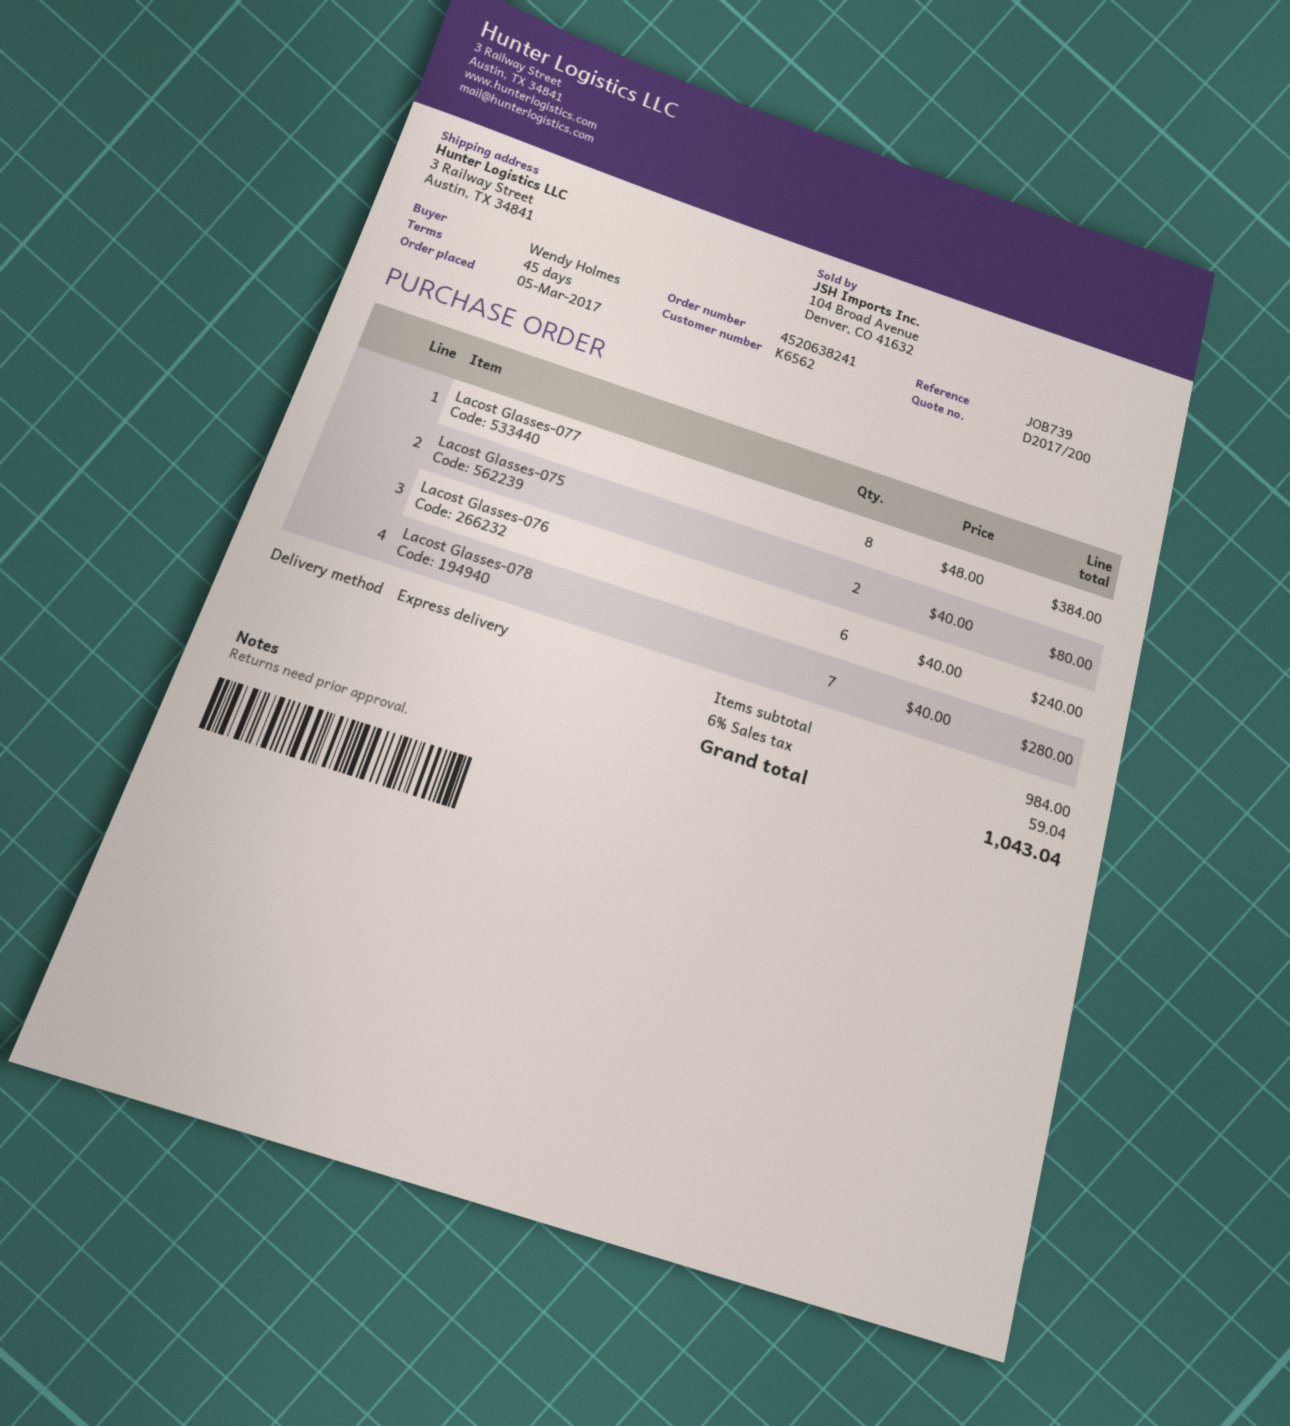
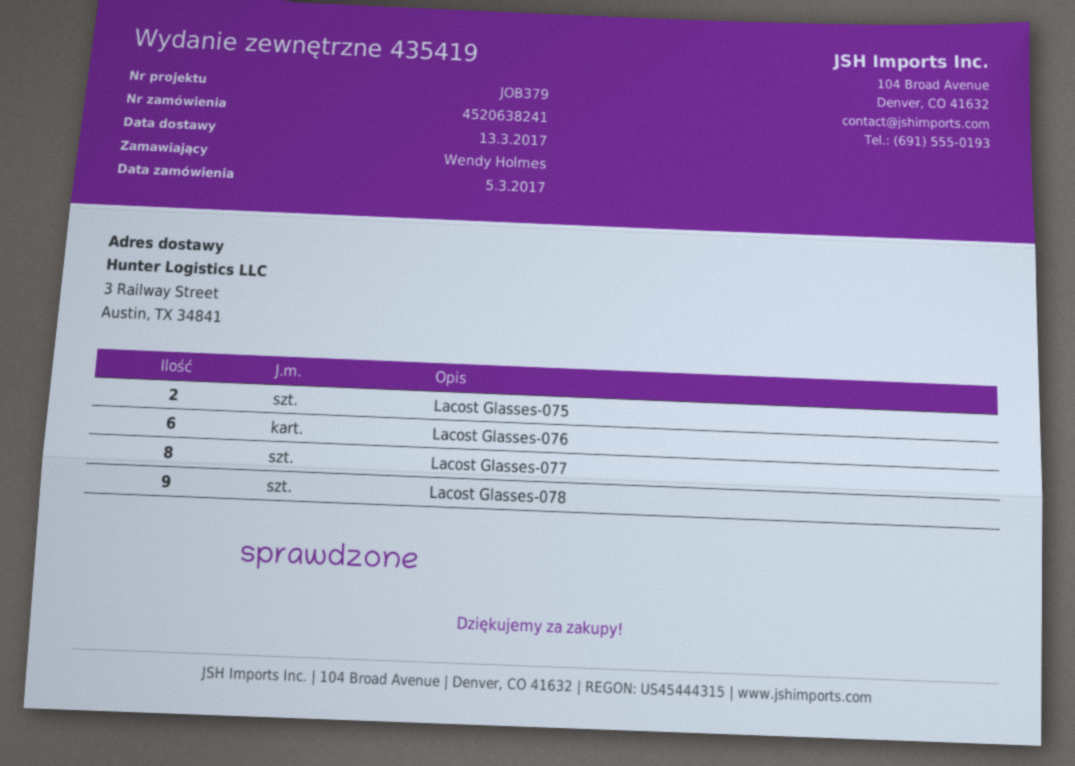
reference: JOB739 -> JOB379
Lacost Glasses-078: 7 -> 9

